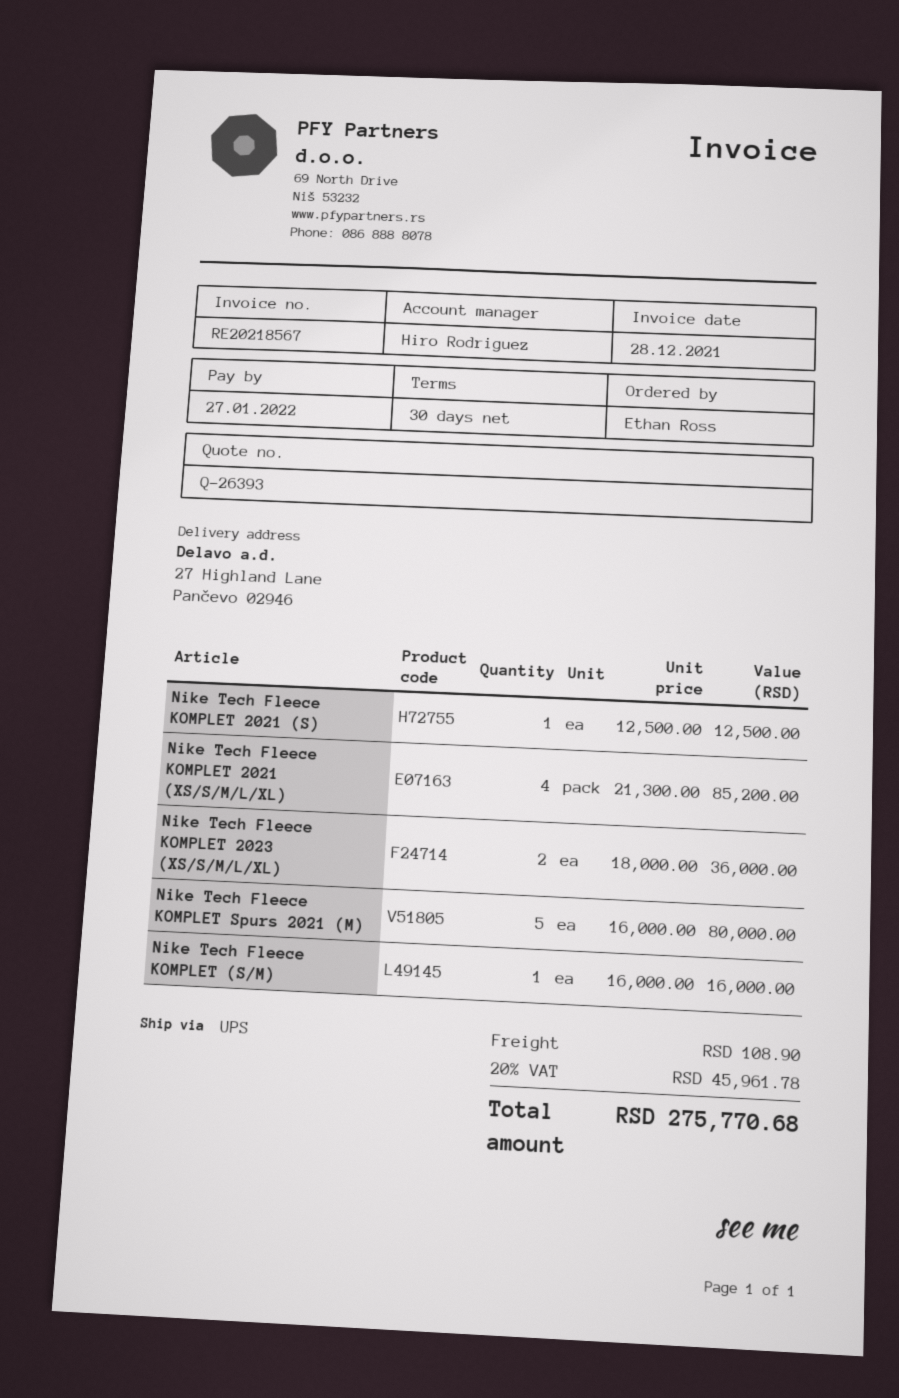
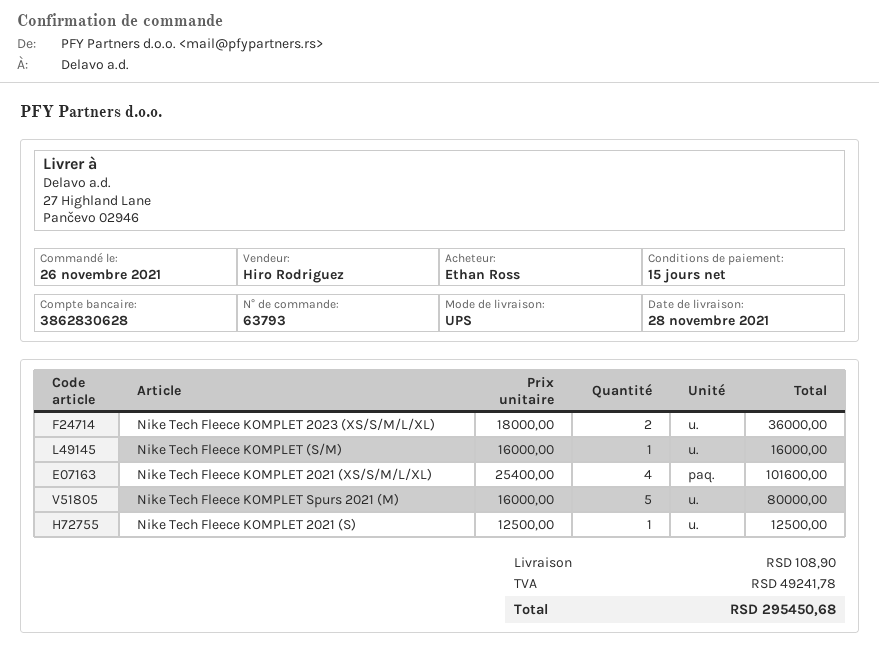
payment terms: 30 days -> 15 days
Nike Tech Fleece KOMPLET 2021 (XS/S/M/L/XL): 4 x 21300.00 = 85200.00 -> 4 x 25400.00 = 101600.00
tax: 45961.78 -> 49241.78
total: 275770.68 -> 295450.68

